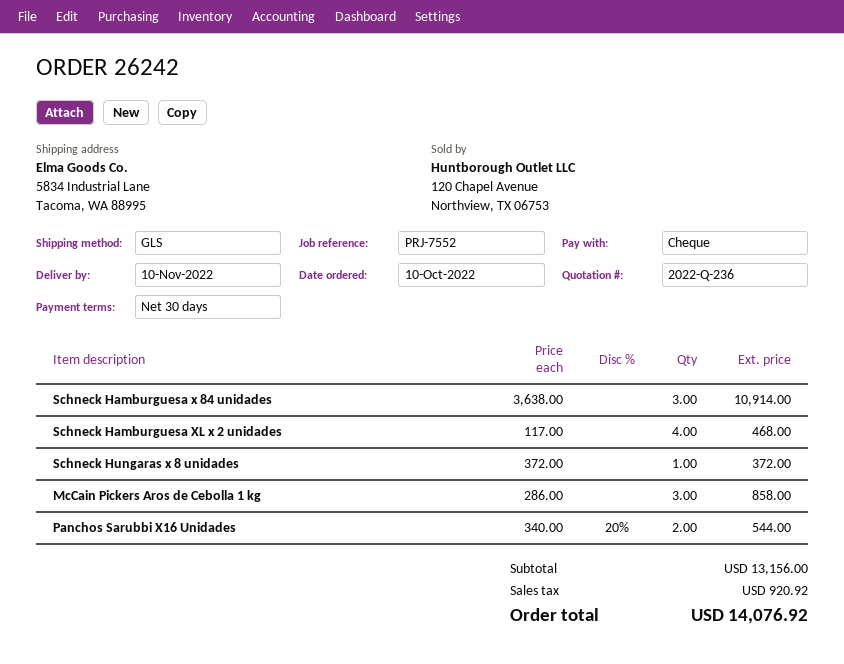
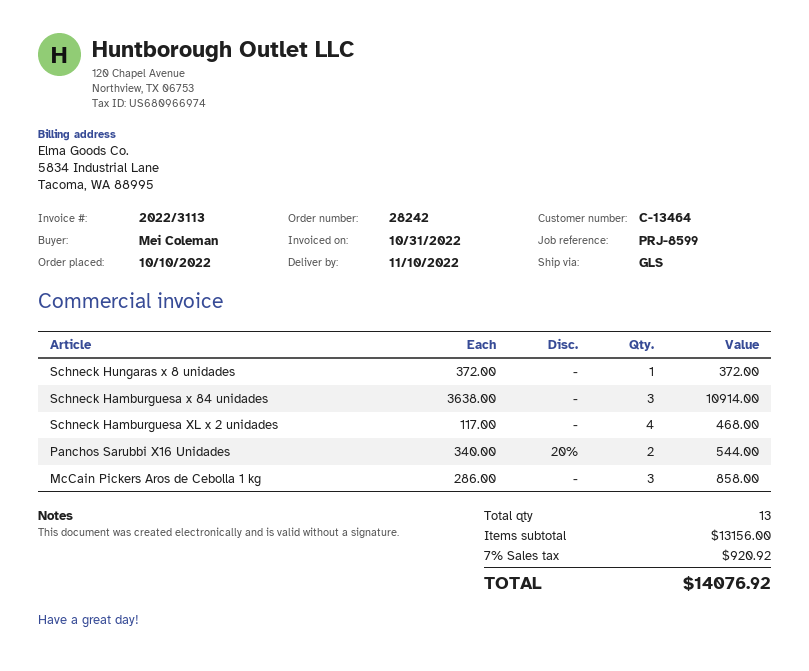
order number: 26242 -> 28242
reference: PRJ-7552 -> PRJ-8599

